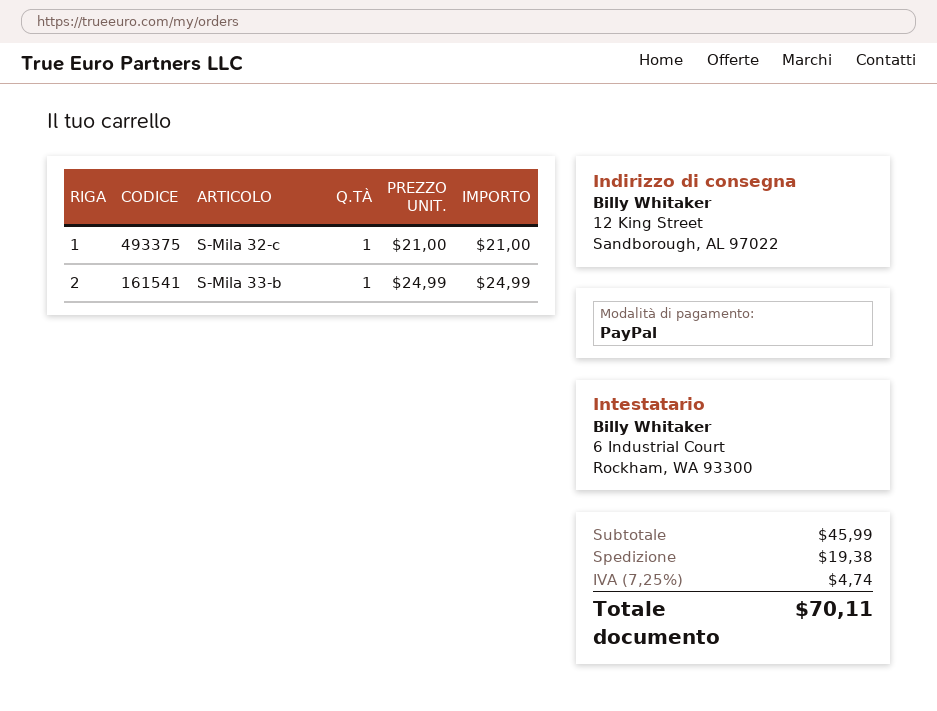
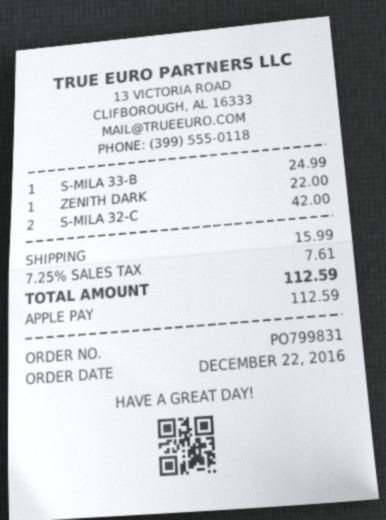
payment method: PayPal -> Apple Pay
S-Mila 32-c: 1 for 21.00 -> 2 for 42.00
ZENITH DARK: none -> 1 for 22.00
shipping: 19.38 -> 15.99
tax: 7.25% = 4.74 -> 7.25% = 7.61
total: 70.11 -> 112.59

